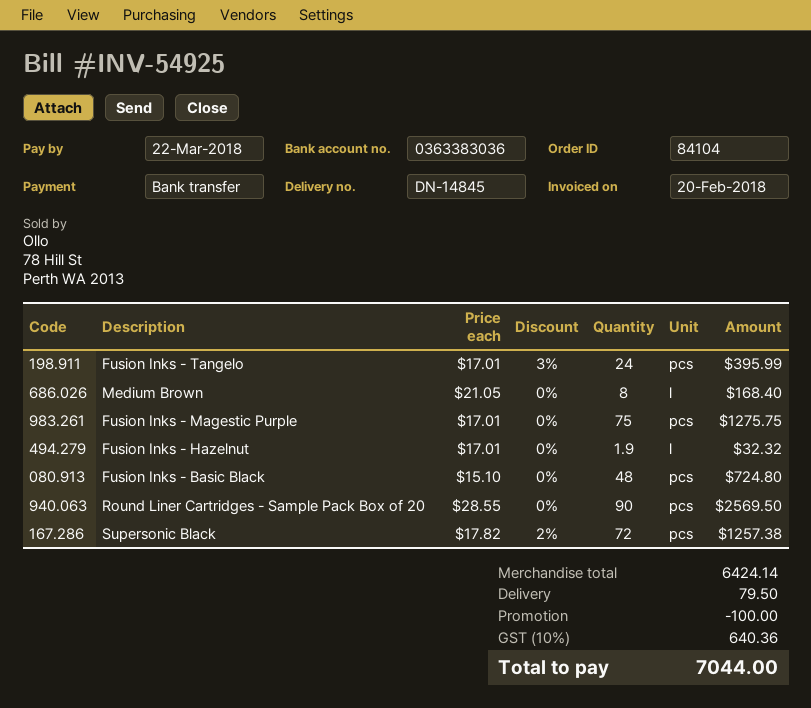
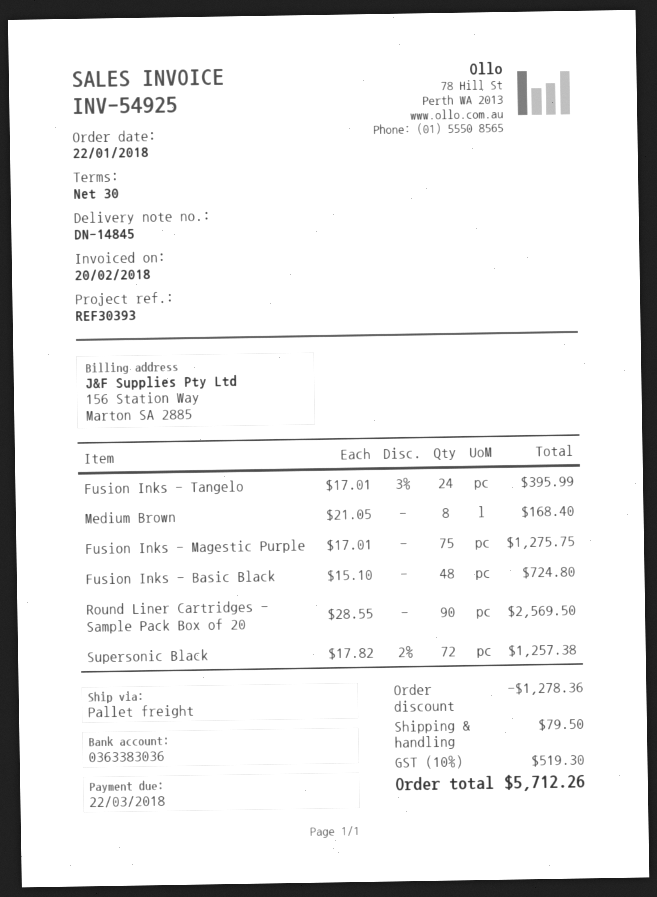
Fusion Inks - Hazelnut: 1.9 x 17.01 = 32.32 -> none
discount: 100.00 -> 1278.36
tax: 10% = 640.36 -> 10% = 519.30
total: 7044.00 -> 5712.26

